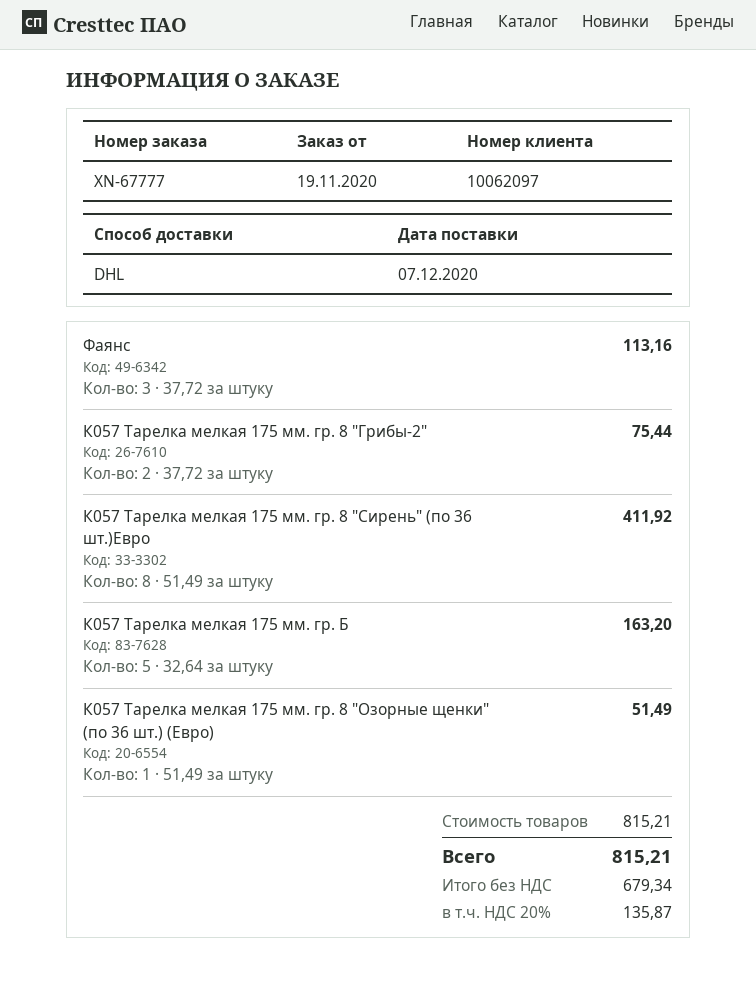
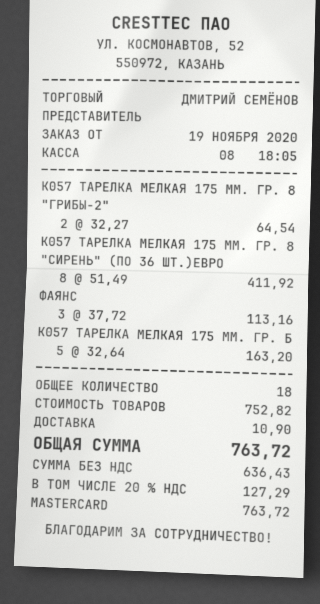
К057 Тарелка мелкая 175 мм. гр. 8 "Грибы-2": 2 x 37.72 = 75.44 -> 2 x 32.27 = 64.54
К057 Тарелка мелкая 175 мм. гр. 8 "Озорные щенки" (по 36 шт.) (Евро): 1 x 51.49 = 51.49 -> none
subtotal: 815.21 -> 752.82
shipping: none -> 10.90
net: 679.34 -> 636.43
tax: 20% = 135.87 -> 20% = 127.29
total: 815.21 -> 763.72

